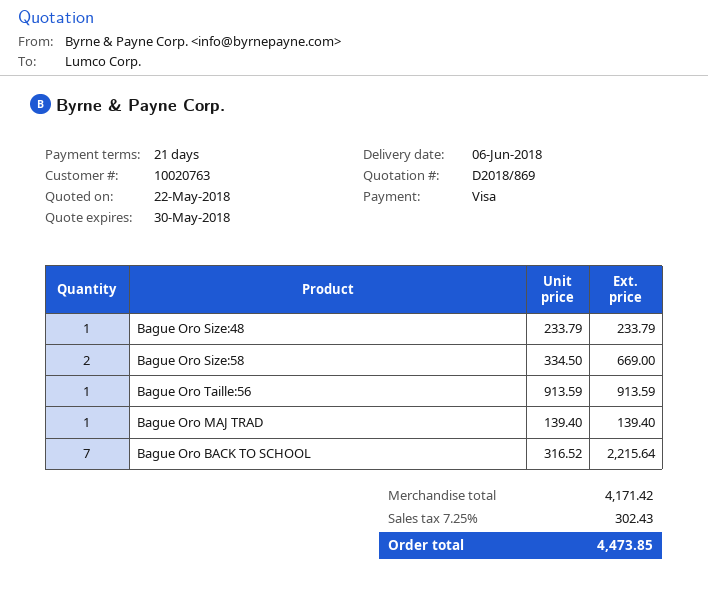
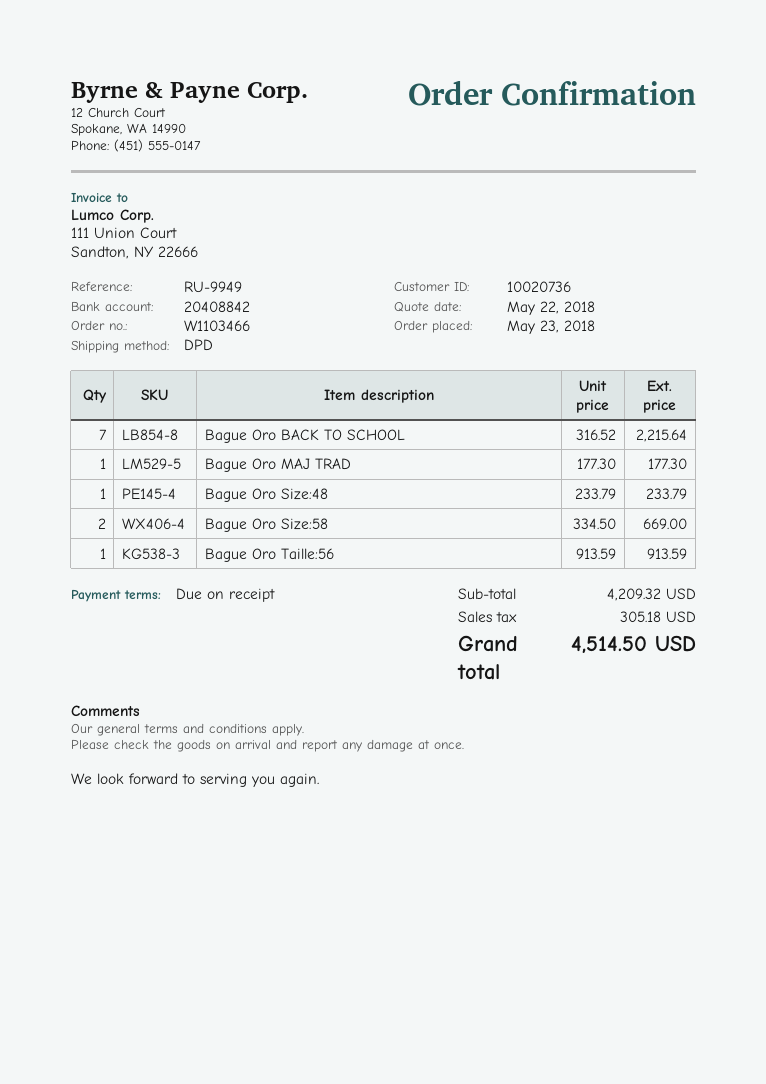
payment terms: 21 days -> on receipt
customer number: 10020763 -> 10020736
Bague Oro MAJ TRAD: 1 x 139.40 = 139.40 -> 1 x 177.30 = 177.30
subtotal: 4171.42 -> 4209.32
tax: 302.43 -> 305.18
total: 4473.85 -> 4514.50

